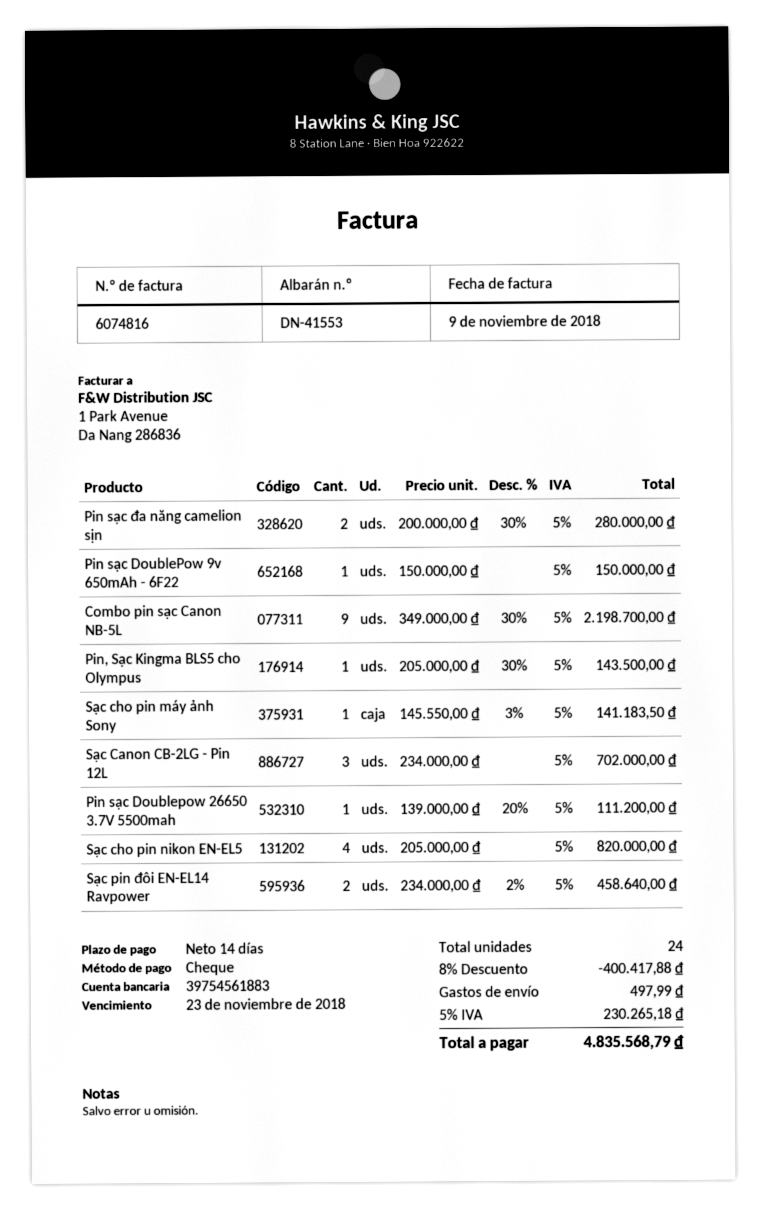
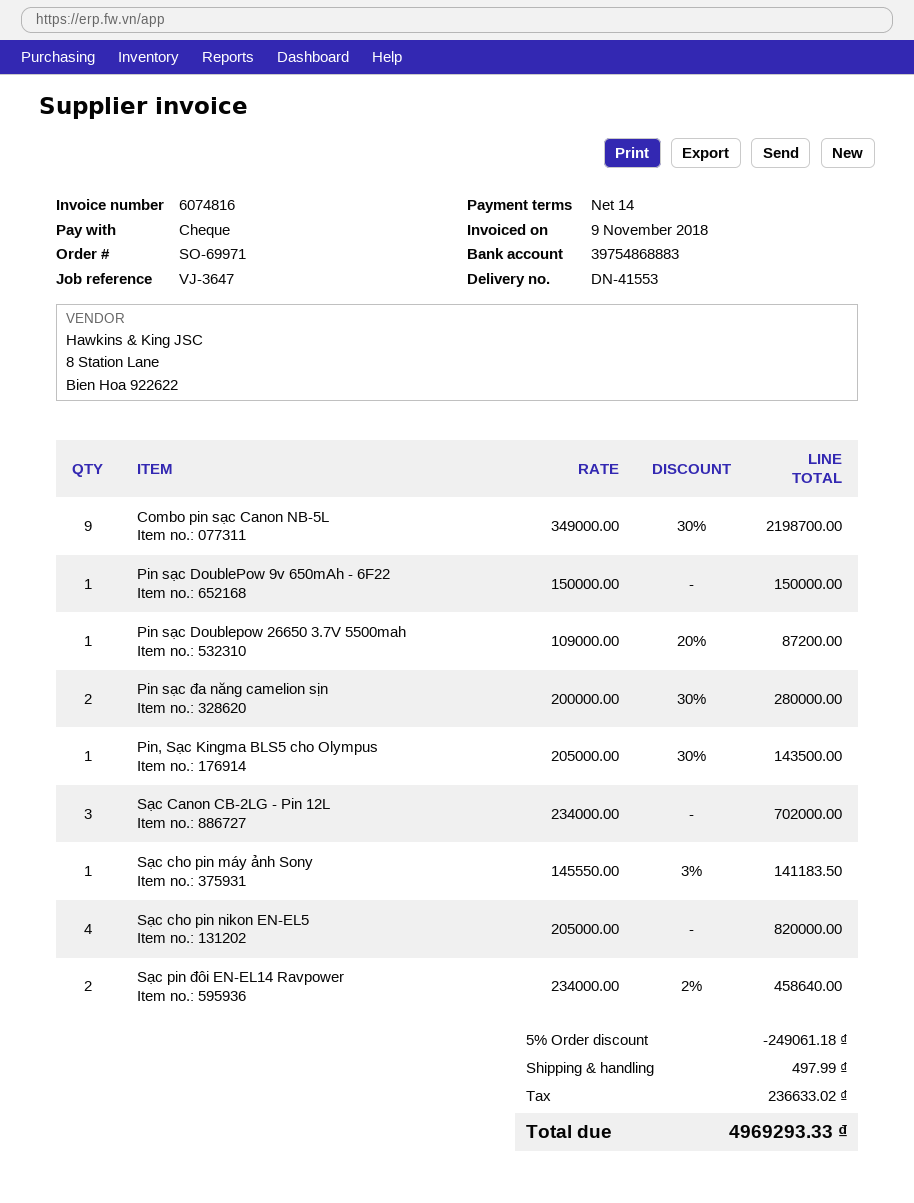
bank account: 39754561883 -> 39754868883
Pin sạc Doublepow 26650 3.7V 5500mah: 1 x 139000.00 - 20% = 111200.00 -> 1 x 109000.00 - 20% = 87200.00
discount: 8% = 400417.88 -> 5% = 249061.18
tax: 230265.18 -> 236633.02
total: 4835568.79 -> 4969293.33

